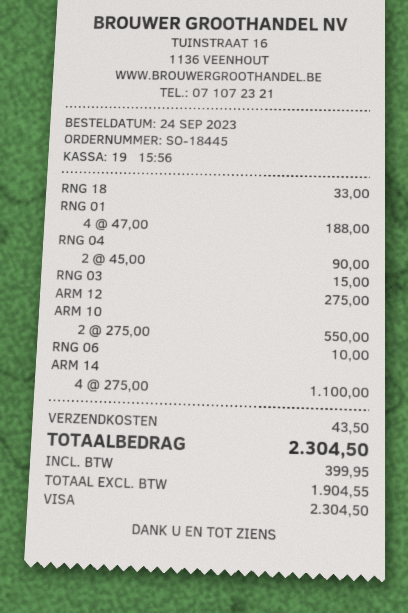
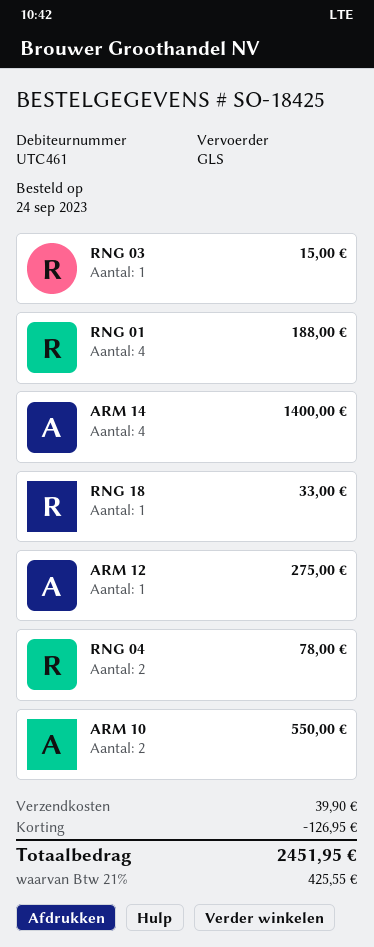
order number: SO-18445 -> SO-18425
RNG 04: 2 for 90.00 -> 2 for 78.00
RNG 06: 1 for 10.00 -> none
ARM 14: 4 for 1100.00 -> 4 for 1400.00
discount: none -> 126.95
shipping: 43.50 -> 39.90
tax: 399.95 -> 425.55
total: 2304.50 -> 2451.95

